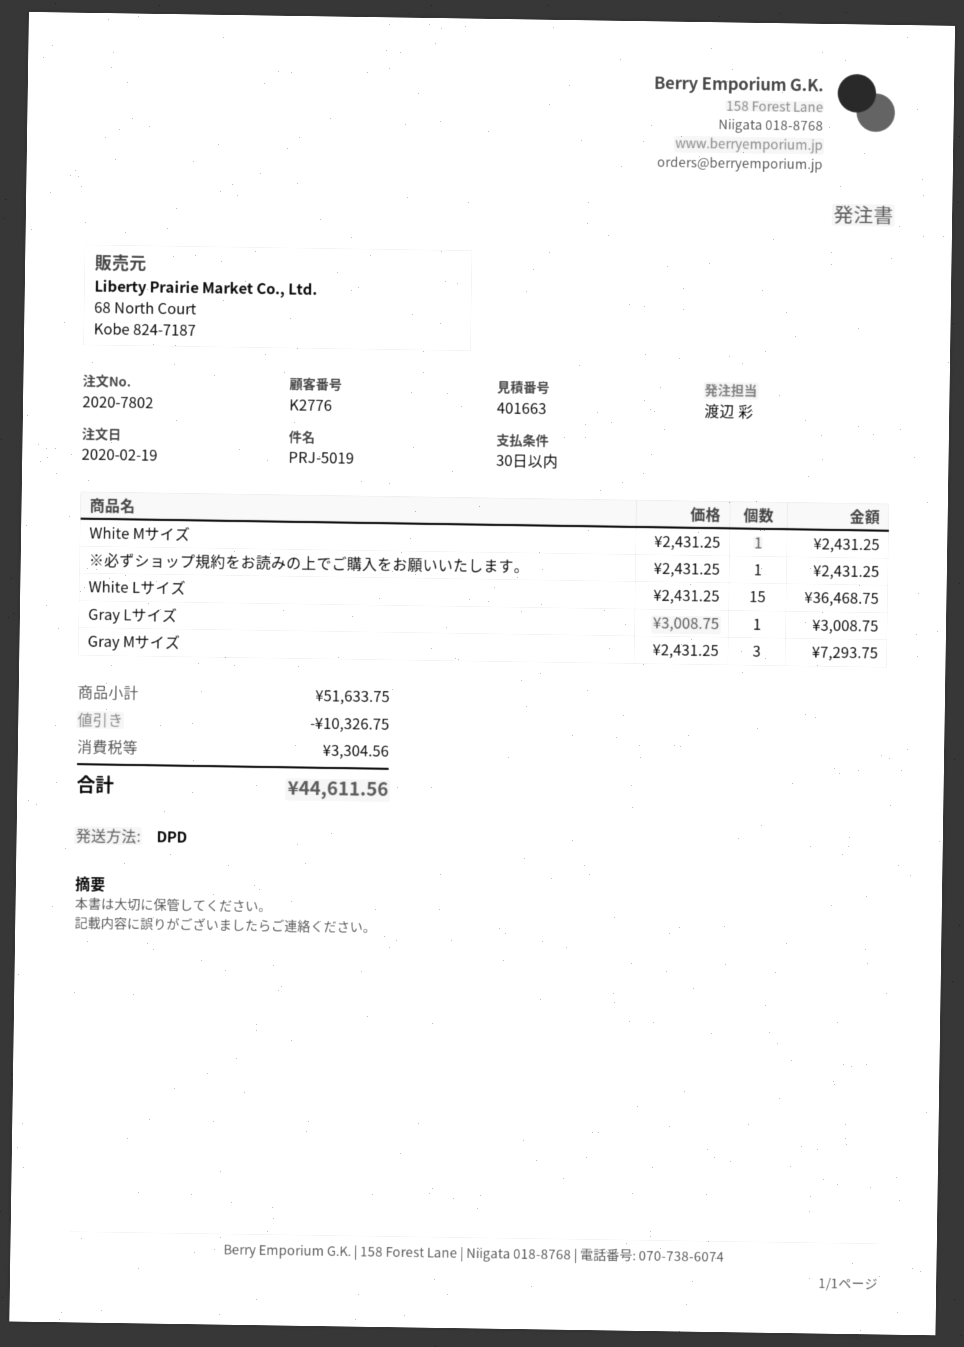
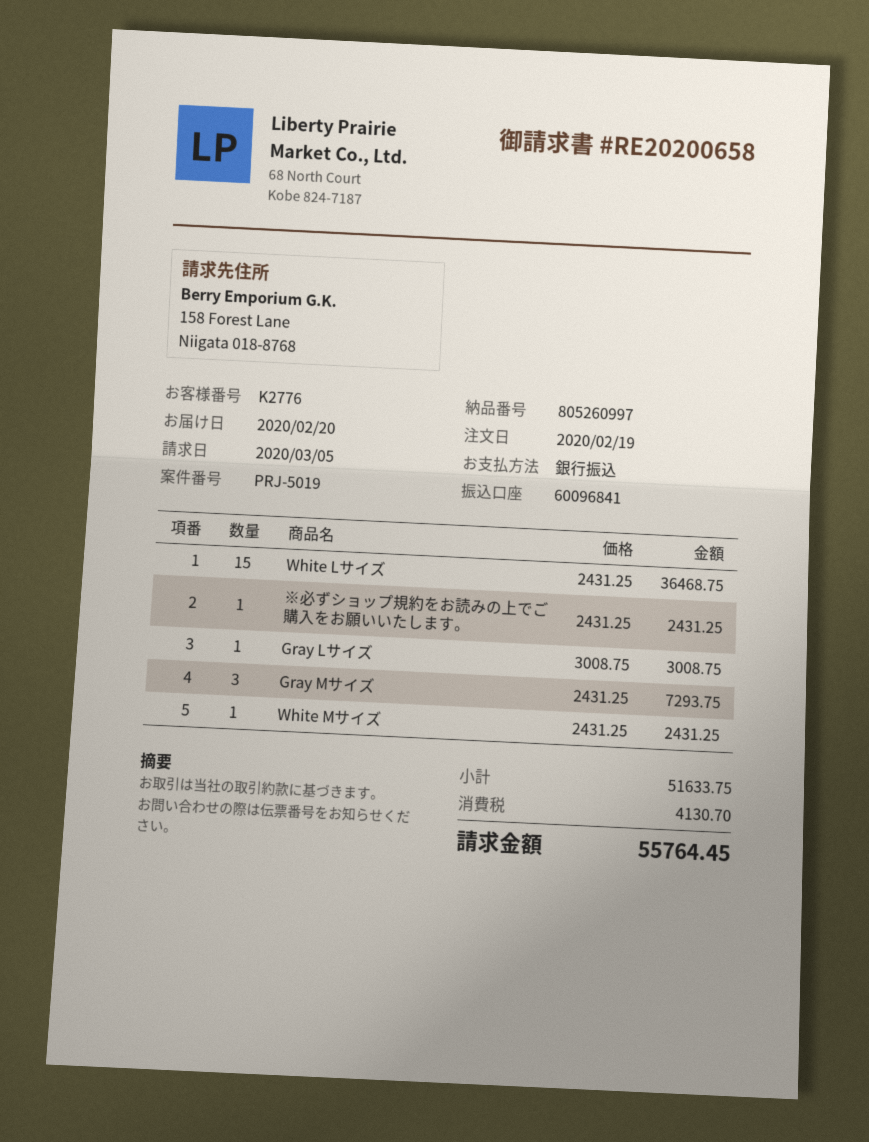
discount: 10326.75 -> none
tax: 3304.56 -> 4130.70
total: 44611.56 -> 55764.45

